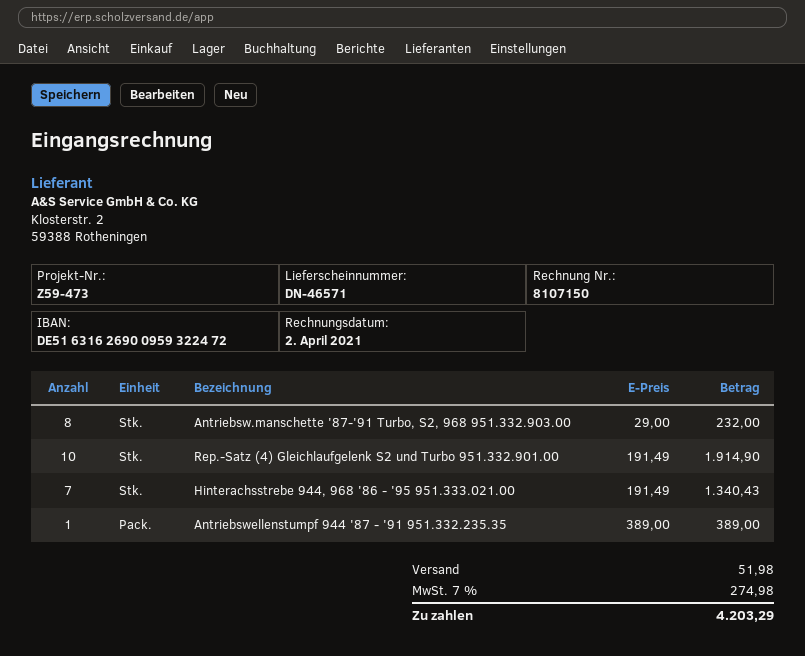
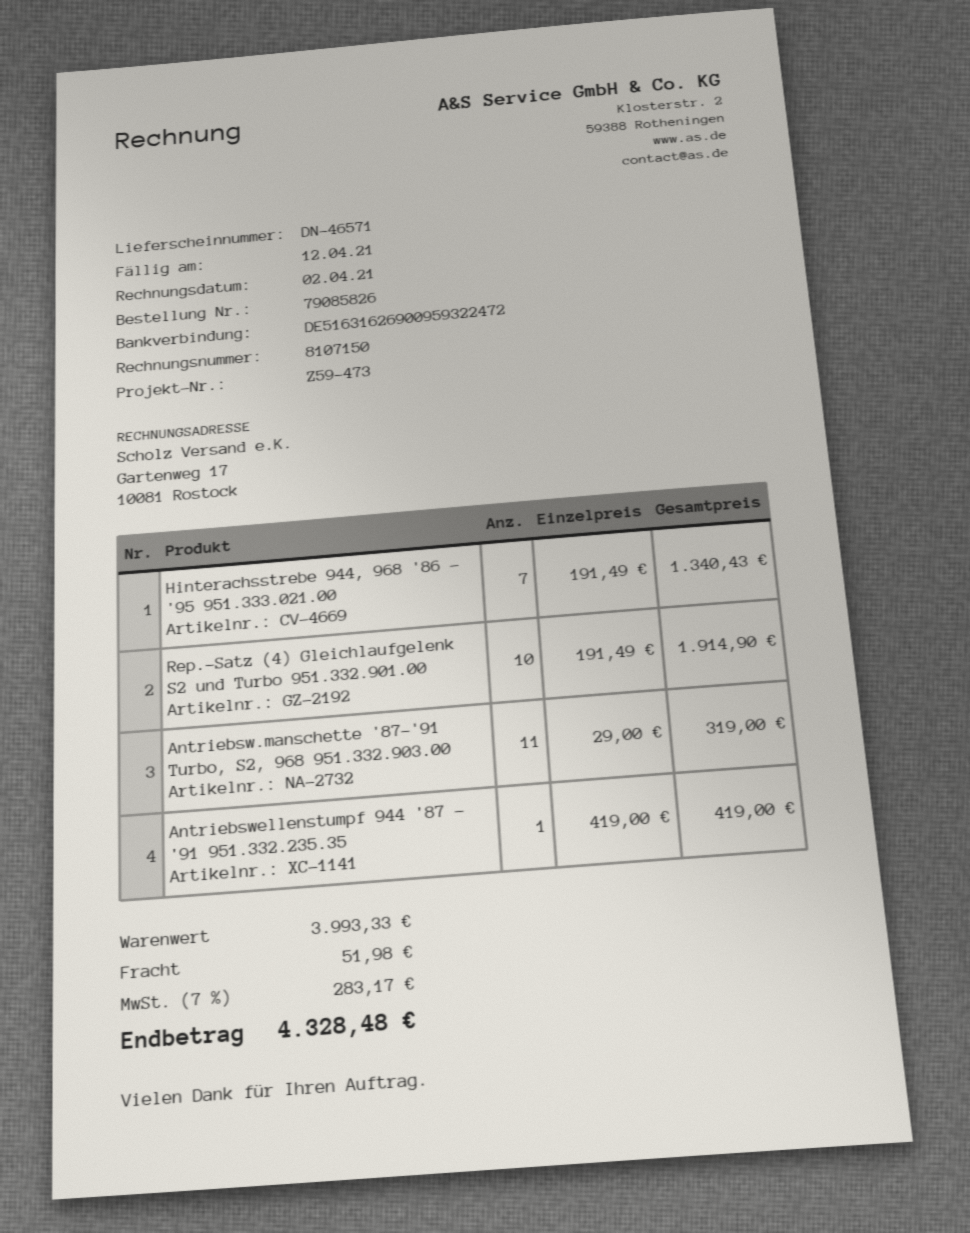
Antriebsw.manschette '87-'91 Turbo, S2, 968 951.332.903.00: 8 x 29.00 = 232.00 -> 11 x 29.00 = 319.00
Antriebswellenstumpf 944 '87 - '91 951.332.235.35: 1 x 389.00 = 389.00 -> 1 x 419.00 = 419.00
tax: 7% = 274.98 -> 7% = 283.17
total: 4203.29 -> 4328.48

